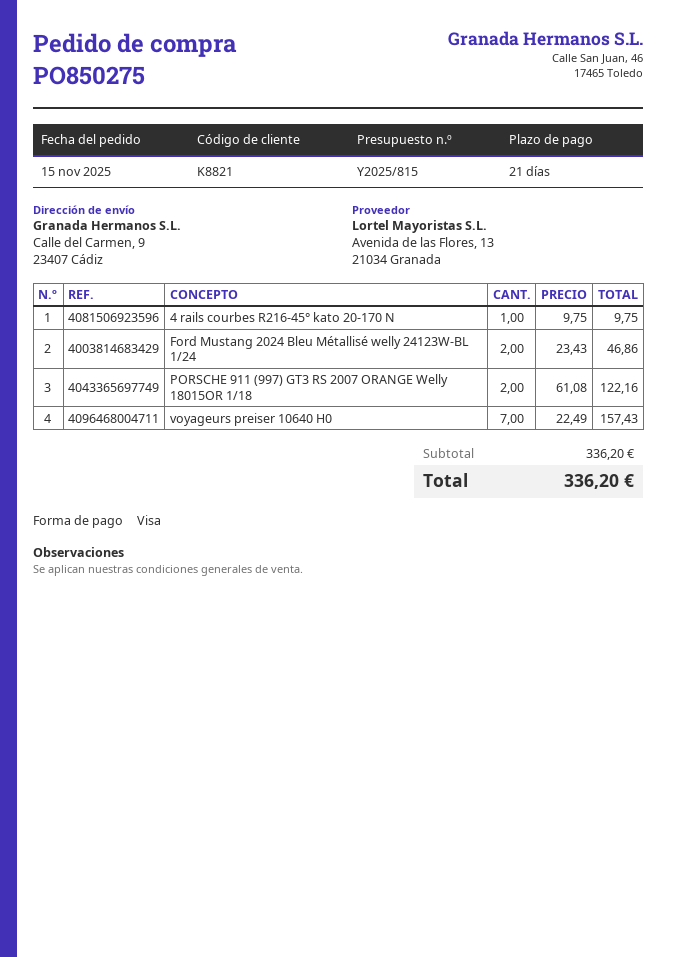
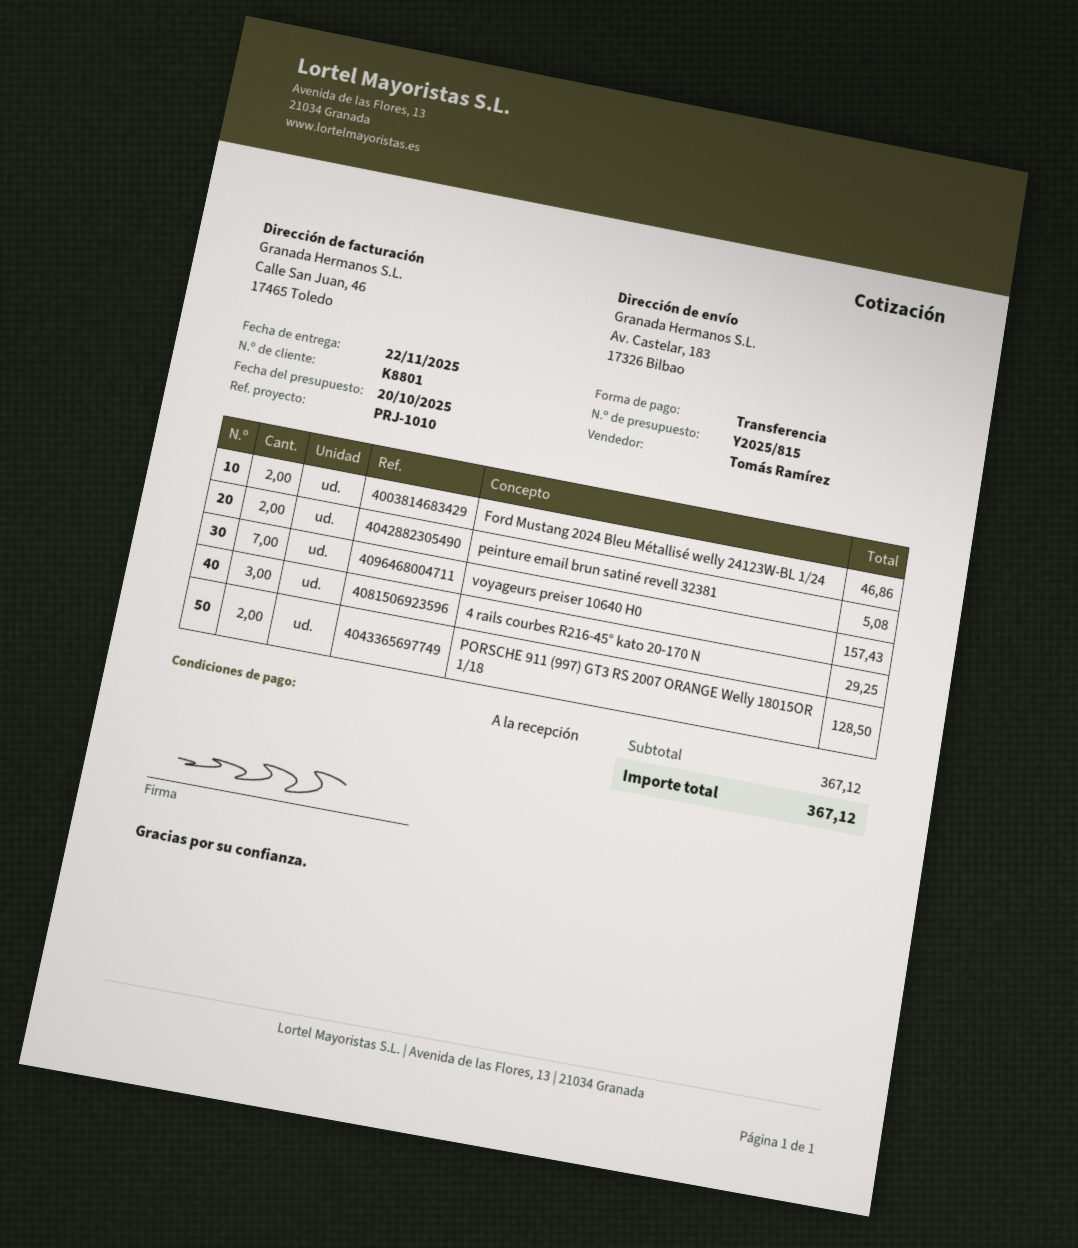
payment terms: 21 days -> on receipt
customer number: K8821 -> K8801
payment method: Visa -> bank transfer
ship to: Calle del Carmen, 9, 23407 Cádiz -> Av. Castelar, 183, 17326 Bilbao
4 rails courbes R216-45° kato 20-170 N: 1 for 9.75 -> 3 for 29.25
PORSCHE 911 (997) GT3 RS 2007 ORANGE Welly 18015OR 1/18: 2 for 122.16 -> 2 for 128.50
peinture email brun satiné revell 32381: none -> 2 for 5.08
subtotal: 336.20 -> 367.12
total: 336.20 -> 367.12

